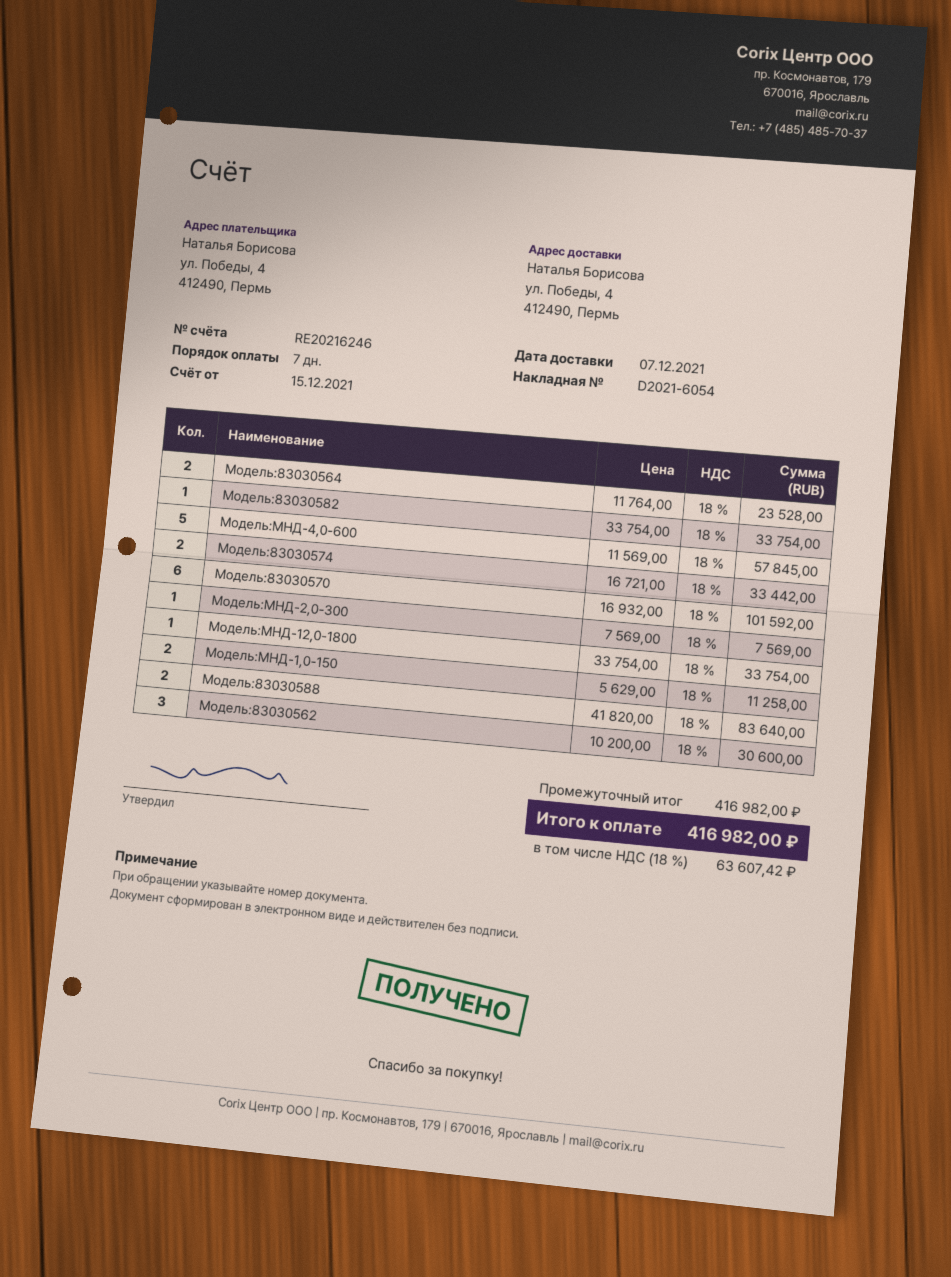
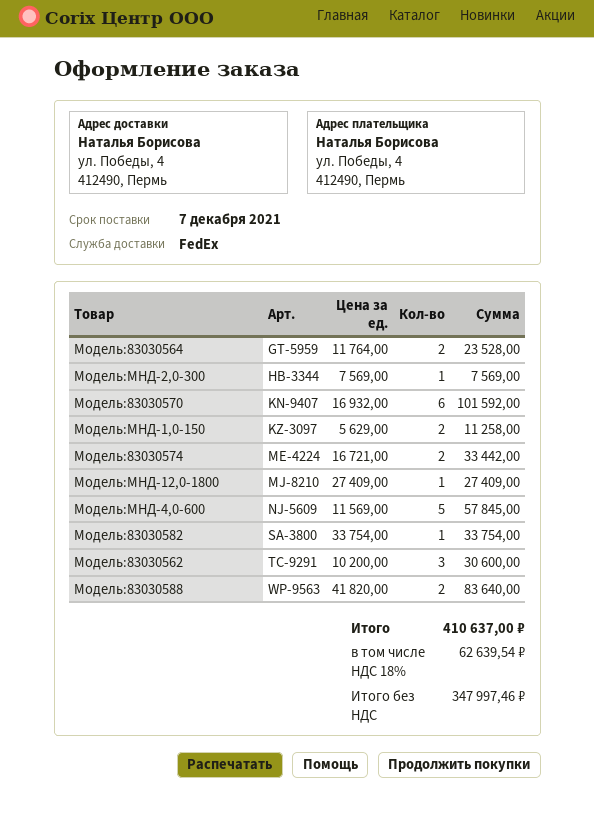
Модель:МНД-12,0-1800: 1 x 33754.00 = 33754.00 -> 1 x 27409.00 = 27409.00
tax: 18% = 63607.42 -> 18% = 62639.54
total: 416982.00 -> 410637.00

